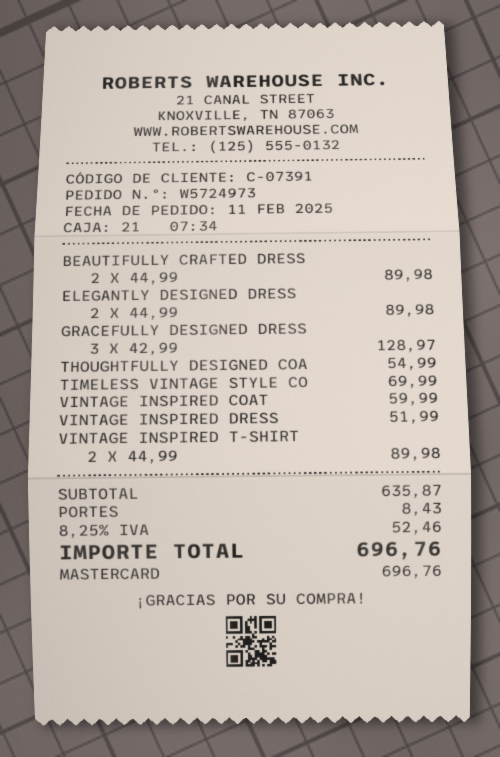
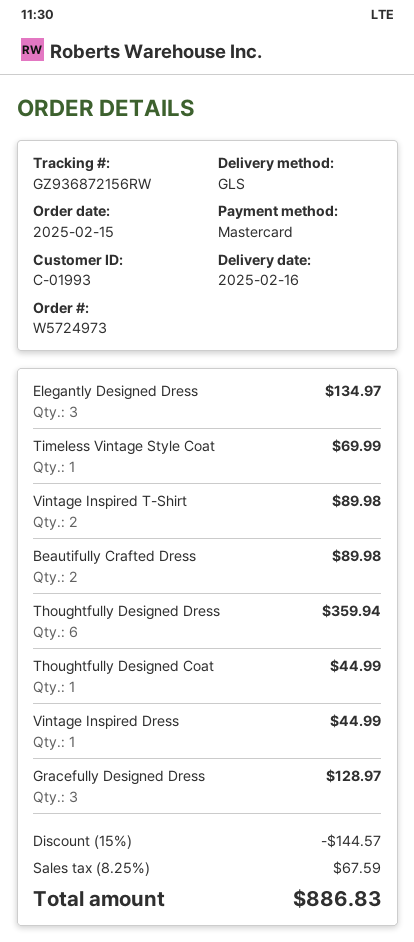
order date: 2025-02-11 -> 2025-02-15
customer number: C-07391 -> C-01993
ELEGANTLY DESIGNED DRESS: 2 for 89.98 -> 3 for 134.97
THOUGHTFULLY DESIGNED COA: 1 for 54.99 -> 1 for 44.99
VINTAGE INSPIRED COAT: 1 for 59.99 -> none
VINTAGE INSPIRED DRESS: 1 for 51.99 -> 1 for 44.99
Thoughtfully Designed Dress: none -> 6 for 359.94
discount: none -> 15% = 144.57
shipping: 8.43 -> none
tax: 8.25% = 52.46 -> 8.25% = 67.59
total: 696.76 -> 886.83

